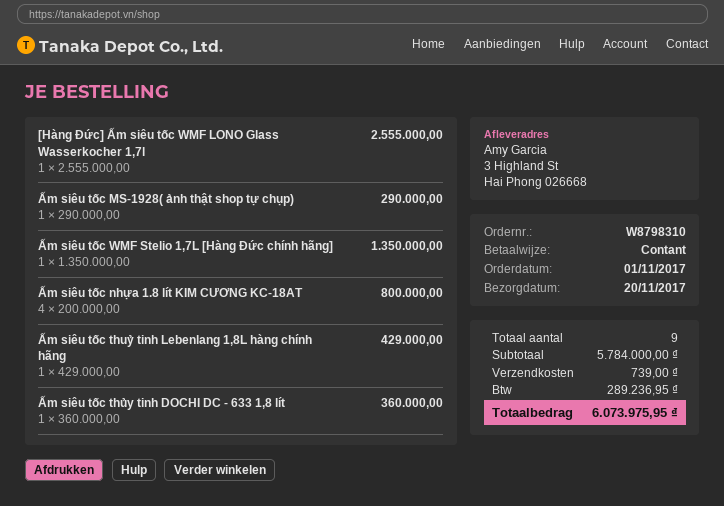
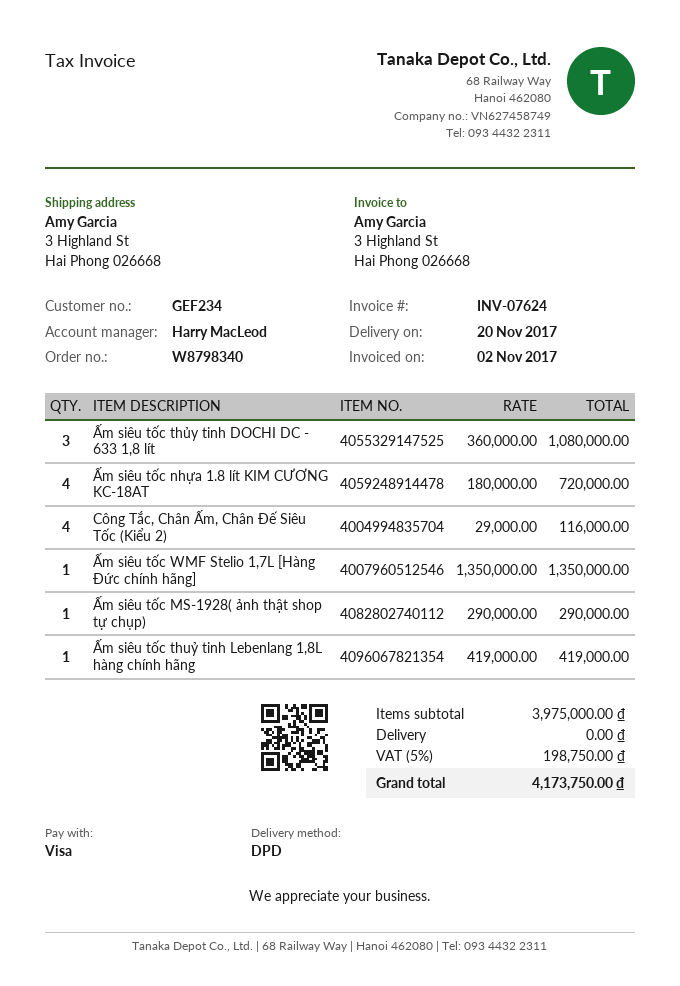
order number: W8798310 -> W8798340
payment method: cash -> Visa
[Hàng Đức] Ấm siêu tốc WMF LONO Glass Wasserkocher 1,7l: 1 x 2555000.00 = 2555000.00 -> none
Ấm siêu tốc nhựa 1.8 lít KIM CƯƠNG KC-18AT: 4 x 200000.00 = 800000.00 -> 4 x 180000.00 = 720000.00
Ấm siêu tốc thuỷ tinh Lebenlang 1,8L hàng chính hãng: 1 x 429000.00 = 429000.00 -> 1 x 419000.00 = 419000.00
Ấm siêu tốc thủy tinh DOCHI DC - 633 1,8 lít: 1 x 360000.00 = 360000.00 -> 3 x 360000.00 = 1080000.00
Công Tắc, Chân Ấm, Chân Đế Siêu Tốc (Kiểu 2): none -> 4 x 29000.00 = 116000.00
subtotal: 5784000.00 -> 3975000.00
shipping: 739.00 -> 0.00
tax: 289236.95 -> 198750.00
total: 6073975.95 -> 4173750.00

